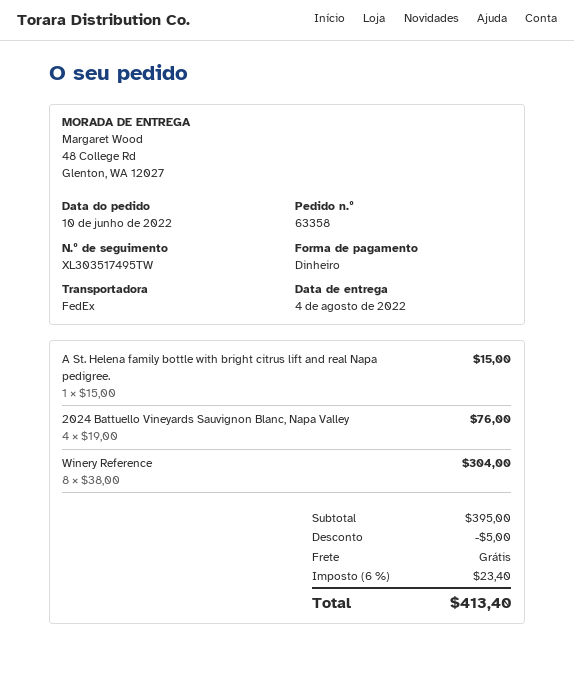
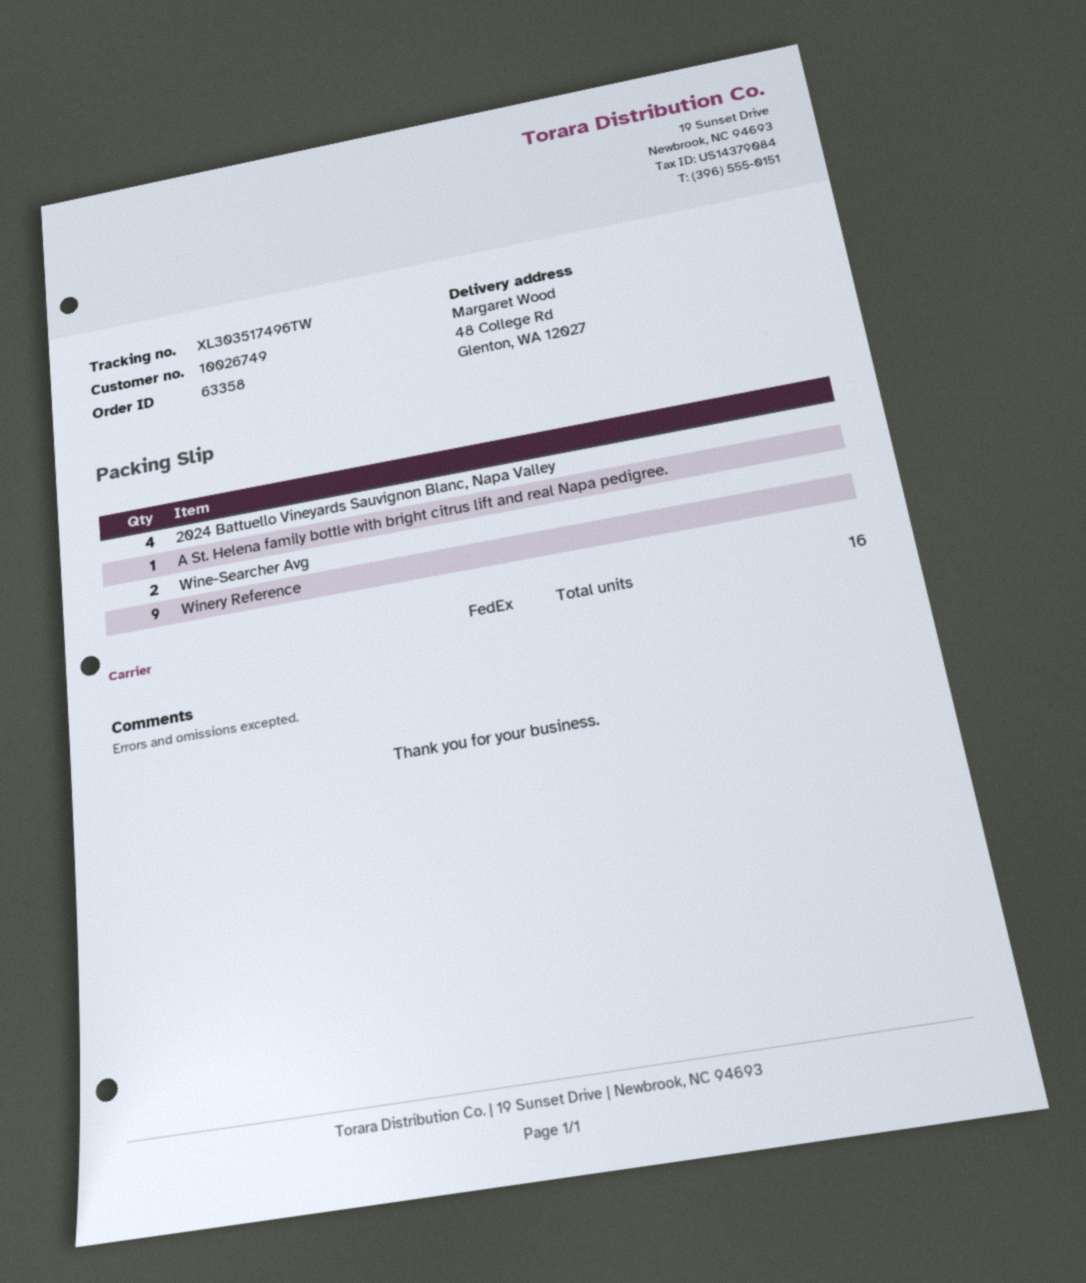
tracking number: XL303517495TW -> XL303517496TW
Winery Reference: 8 -> 9
Wine-Searcher Avg: none -> 2

